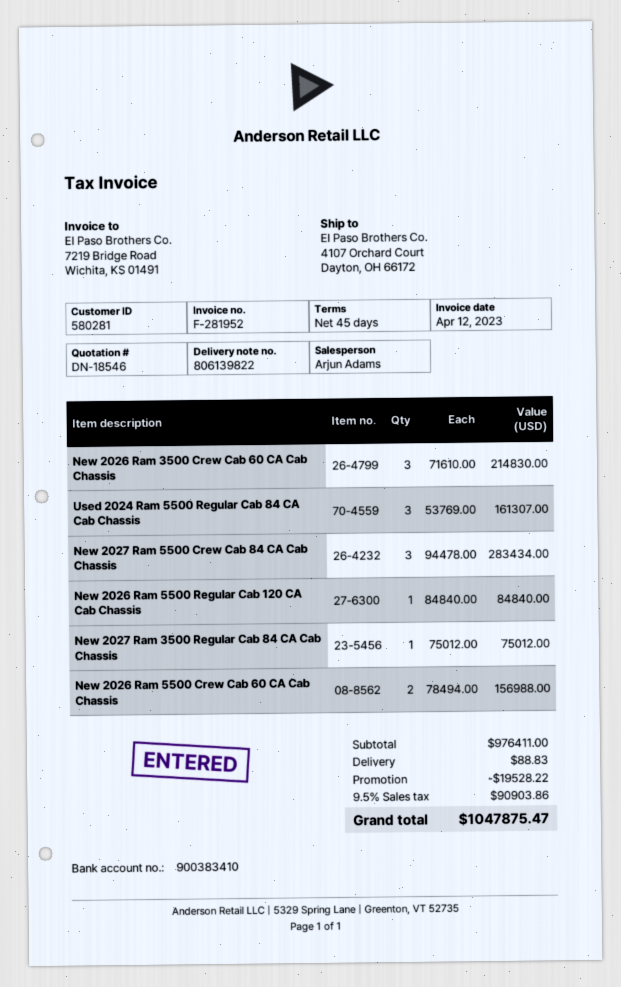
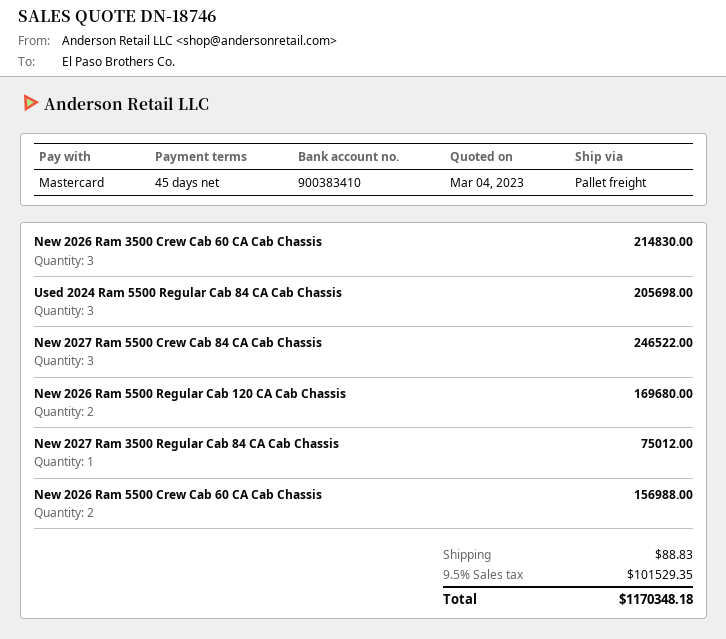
quote number: DN-18546 -> DN-18746
Used 2024 Ram 5500 Regular Cab 84 CA Cab Chassis: 3 for 161307.00 -> 3 for 205698.00
New 2027 Ram 5500 Crew Cab 84 CA Cab Chassis: 3 for 283434.00 -> 3 for 246522.00
New 2026 Ram 5500 Regular Cab 120 CA Cab Chassis: 1 for 84840.00 -> 2 for 169680.00
discount: 19528.22 -> none
tax: 9.5% = 90903.86 -> 9.5% = 101529.35
total: 1047875.47 -> 1170348.18

